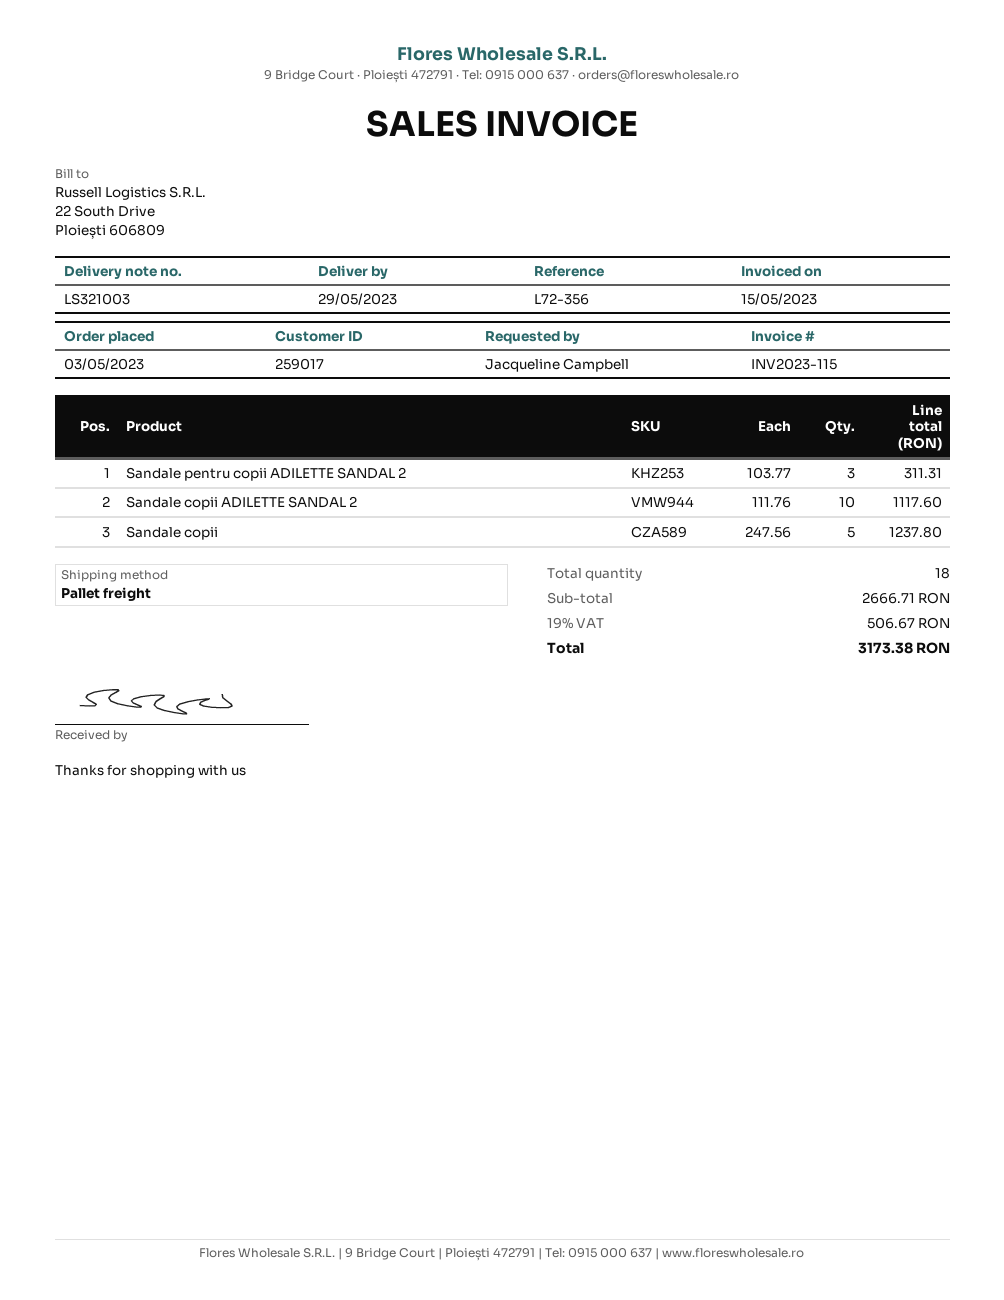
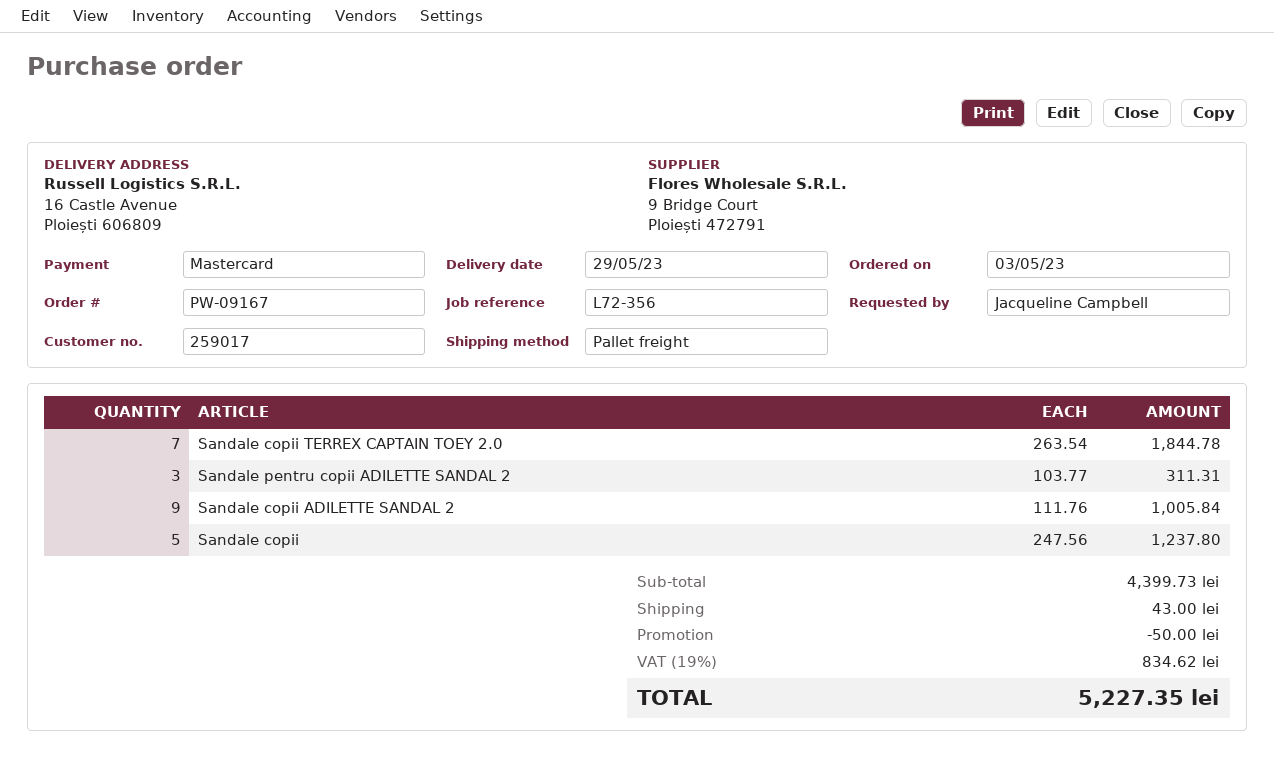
Sandale copii ADILETTE SANDAL 2: 10 x 111.76 = 1117.60 -> 9 x 111.76 = 1005.84
Sandale copii TERREX CAPTAIN TOEY 2.0: none -> 7 x 263.54 = 1844.78
subtotal: 2666.71 -> 4399.73
discount: none -> 50.00
shipping: none -> 43.00
tax: 19% = 506.67 -> 19% = 834.62
total: 3173.38 -> 5227.35

